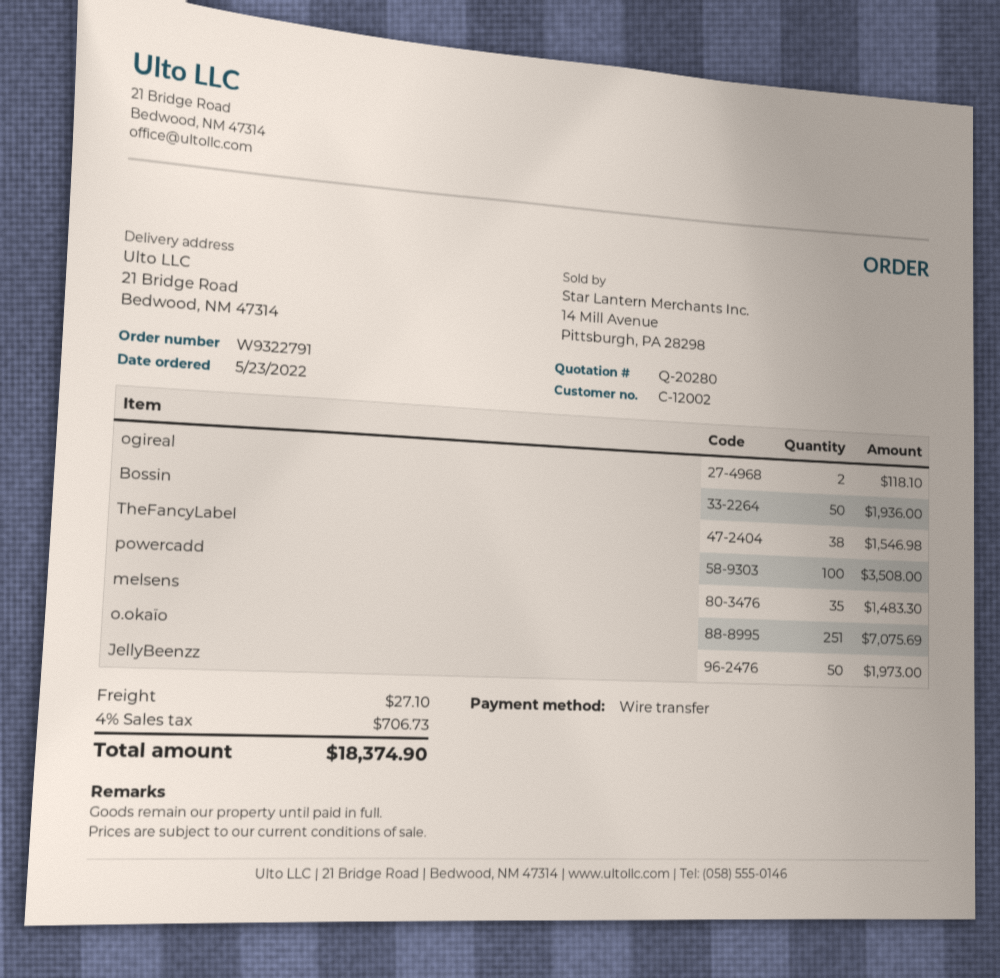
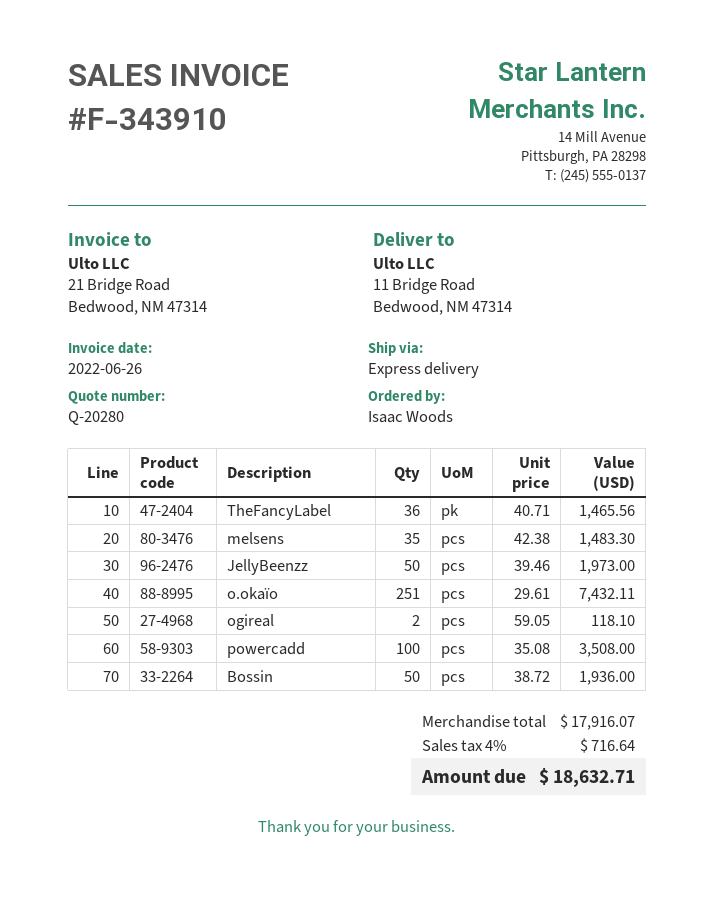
ship to: 21 Bridge Road, Bedwood, NM 47314 -> 11 Bridge Road, Bedwood, NM 47314
TheFancyLabel: 38 for 1546.98 -> 36 for 1465.56
o.okaïo: 251 for 7075.69 -> 251 for 7432.11
shipping: 27.10 -> none
tax: 4% = 706.73 -> 4% = 716.64
total: 18374.90 -> 18632.71

